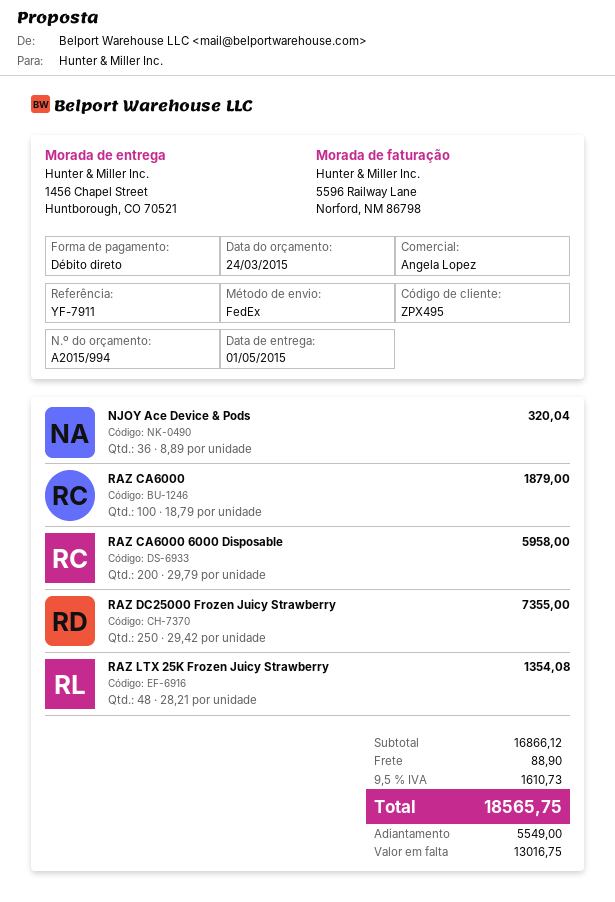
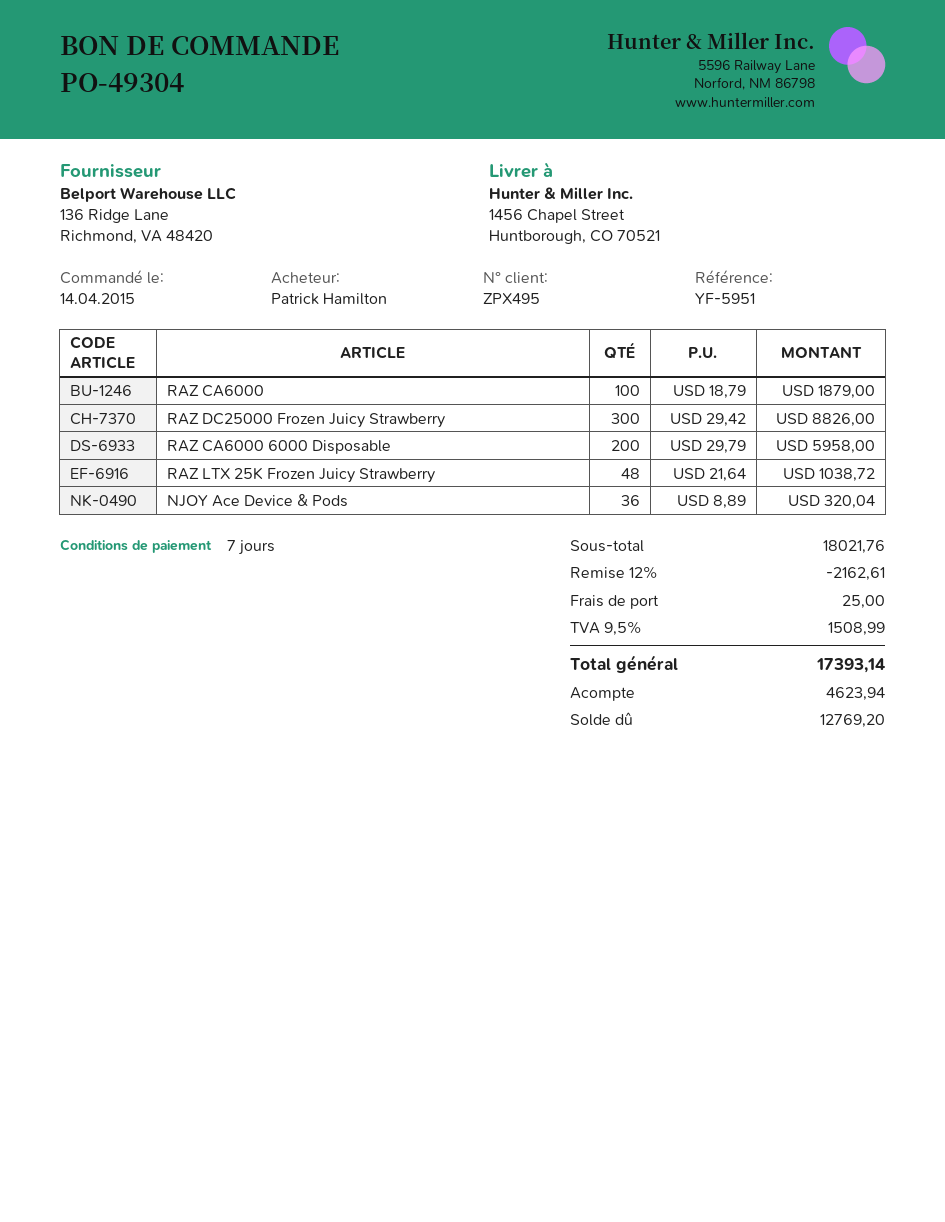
reference: YF-7911 -> YF-5951
RAZ DC25000 Frozen Juicy Strawberry: 250 x 29.42 = 7355.00 -> 300 x 29.42 = 8826.00
RAZ LTX 25K Frozen Juicy Strawberry: 48 x 28.21 = 1354.08 -> 48 x 21.64 = 1038.72
subtotal: 16866.12 -> 18021.76
discount: none -> 12% = 2162.61
shipping: 88.90 -> 25.00
tax: 9.5% = 1610.73 -> 9.5% = 1508.99
total: 18565.75 -> 17393.14
deposit: 5549.00 -> 4623.94
balance: 13016.75 -> 12769.20

